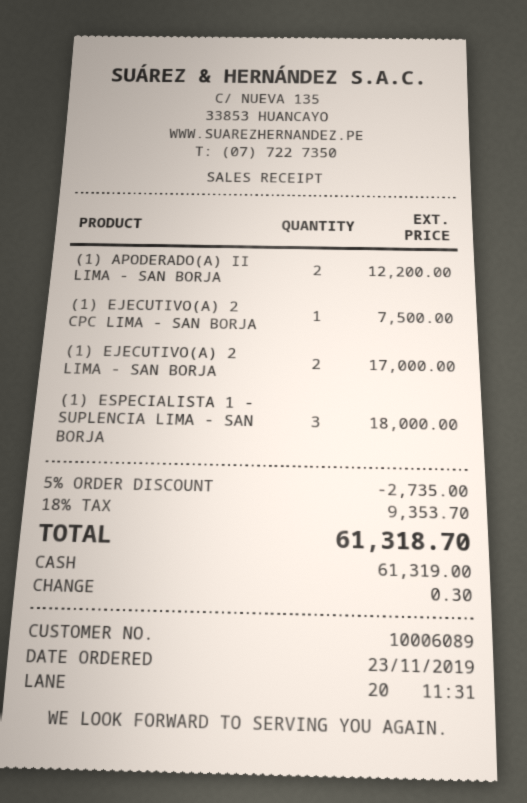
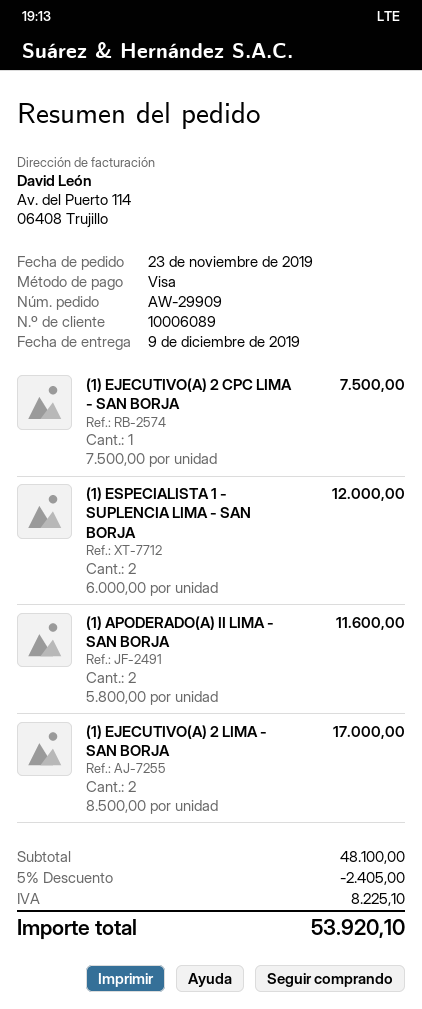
payment method: cash -> Visa
(1) APODERADO(A) II LIMA - SAN BORJA: 2 for 12200.00 -> 2 for 11600.00
(1) ESPECIALISTA 1 - SUPLENCIA LIMA - SAN BORJA: 3 for 18000.00 -> 2 for 12000.00
discount: 5% = 2735.00 -> 5% = 2405.00
tax: 9353.70 -> 8225.10
total: 61318.70 -> 53920.10

